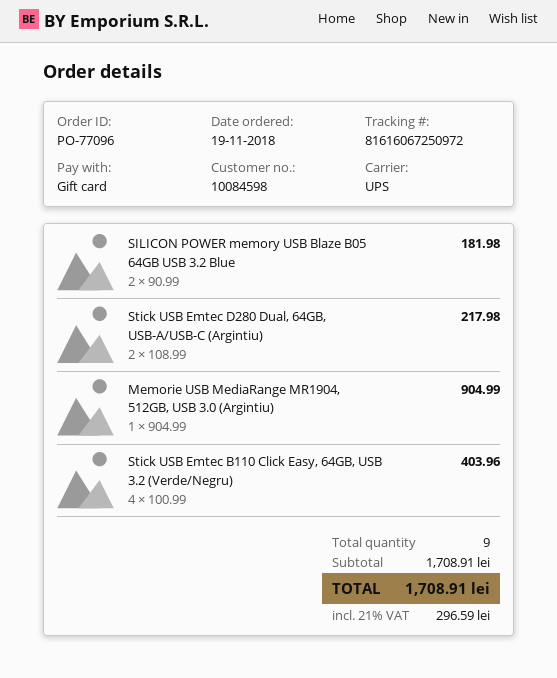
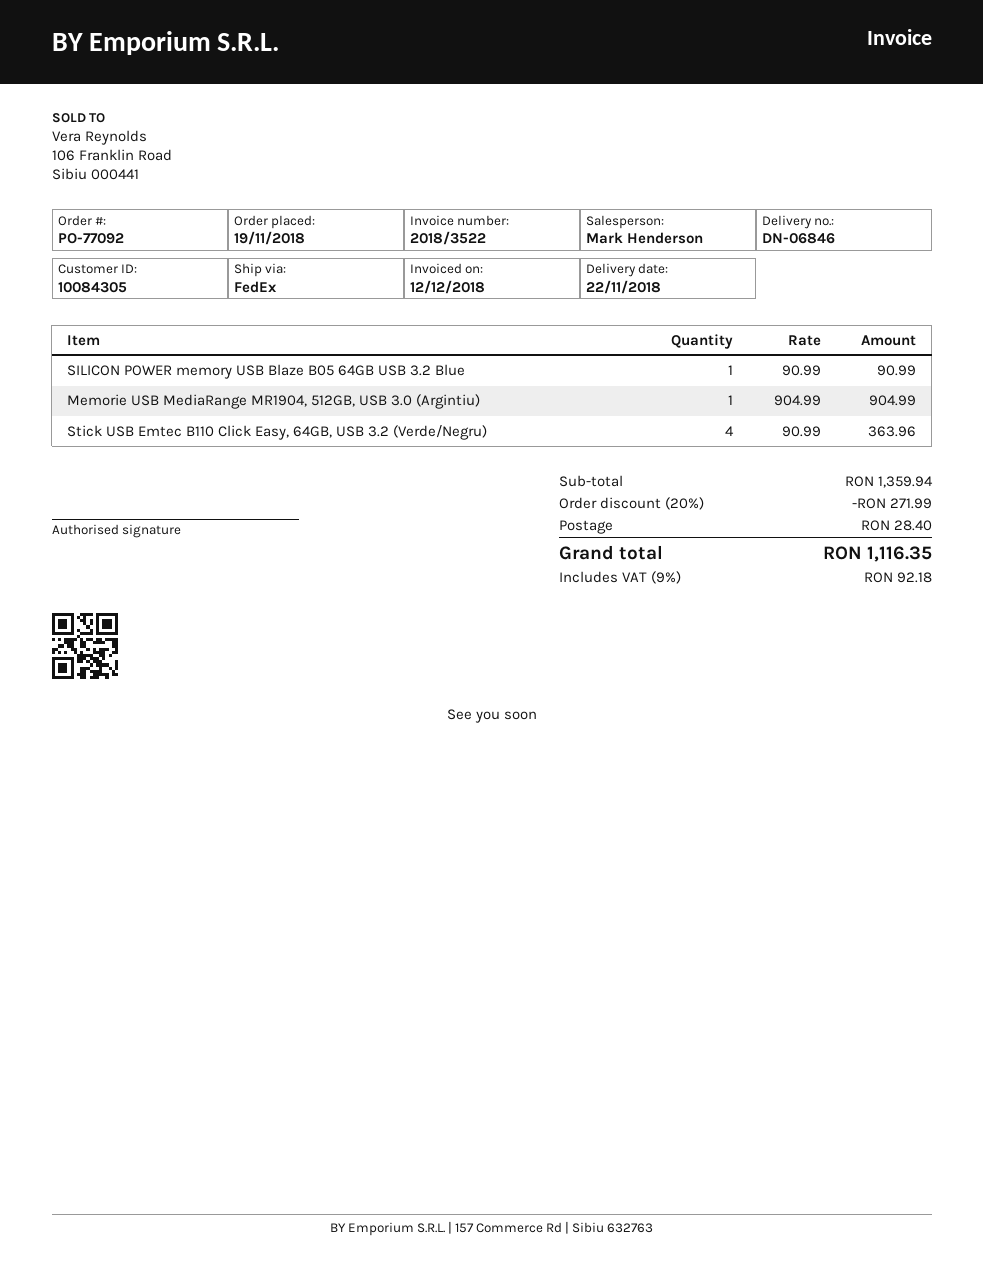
order number: PO-77096 -> PO-77092
customer number: 10084598 -> 10084305
shipping method: UPS -> FedEx
SILICON POWER memory USB Blaze B05 64GB USB 3.2 Blue: 2 x 90.99 = 181.98 -> 1 x 90.99 = 90.99
Stick USB Emtec D280 Dual, 64GB, USB-A/USB-C (Argintiu): 2 x 108.99 = 217.98 -> none
Stick USB Emtec B110 Click Easy, 64GB, USB 3.2 (Verde/Negru): 4 x 100.99 = 403.96 -> 4 x 90.99 = 363.96
subtotal: 1708.91 -> 1359.94
discount: none -> 20% = 271.99
shipping: none -> 28.40
tax: 21% = 296.59 -> 9% = 92.18
total: 1708.91 -> 1116.35

